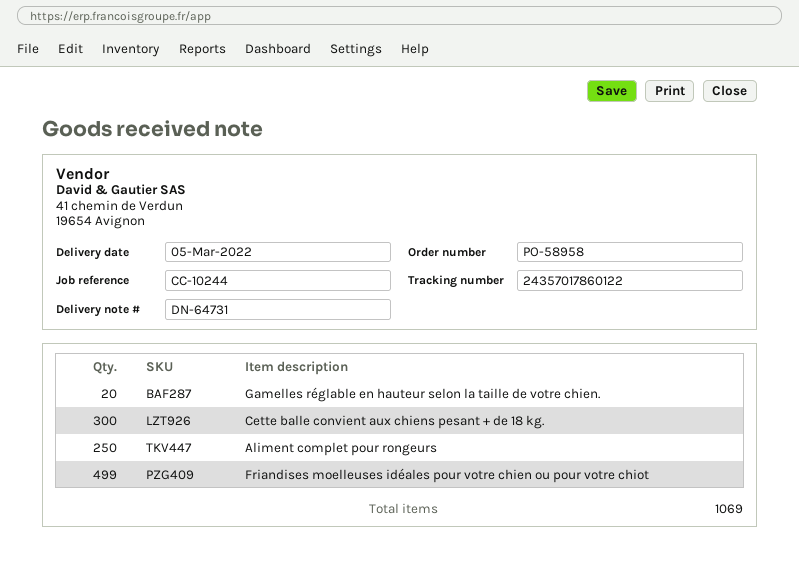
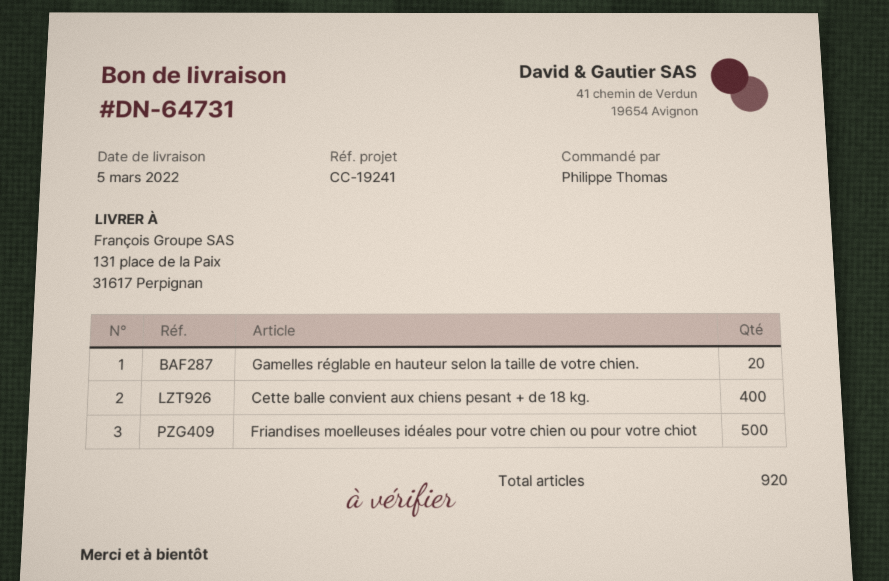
reference: CC-10244 -> CC-19241
Cette balle convient aux chiens pesant + de 18 kg.: 300 -> 400
Aliment complet pour rongeurs: 250 -> none
Friandises moelleuses idéales pour votre chien ou pour votre chiot: 499 -> 500
total quantity: 1069 -> 920

